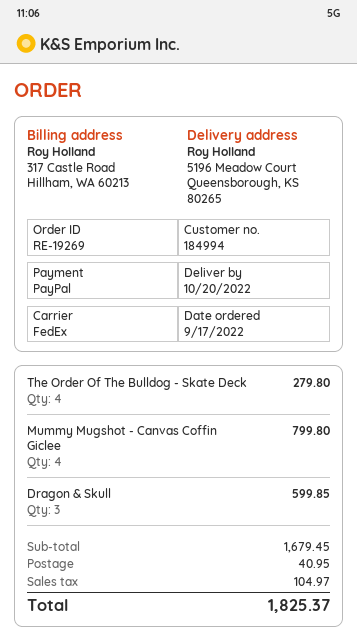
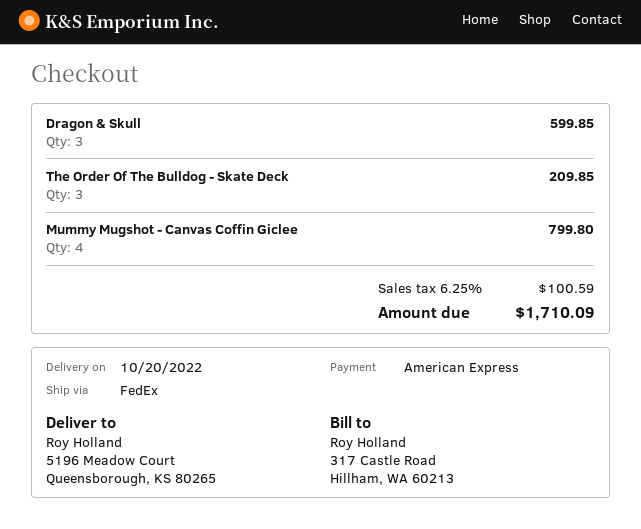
payment method: PayPal -> American Express
The Order Of The Bulldog - Skate Deck: 4 for 279.80 -> 3 for 209.85
shipping: 40.95 -> none
tax: 104.97 -> 100.59
total: 1825.37 -> 1710.09

